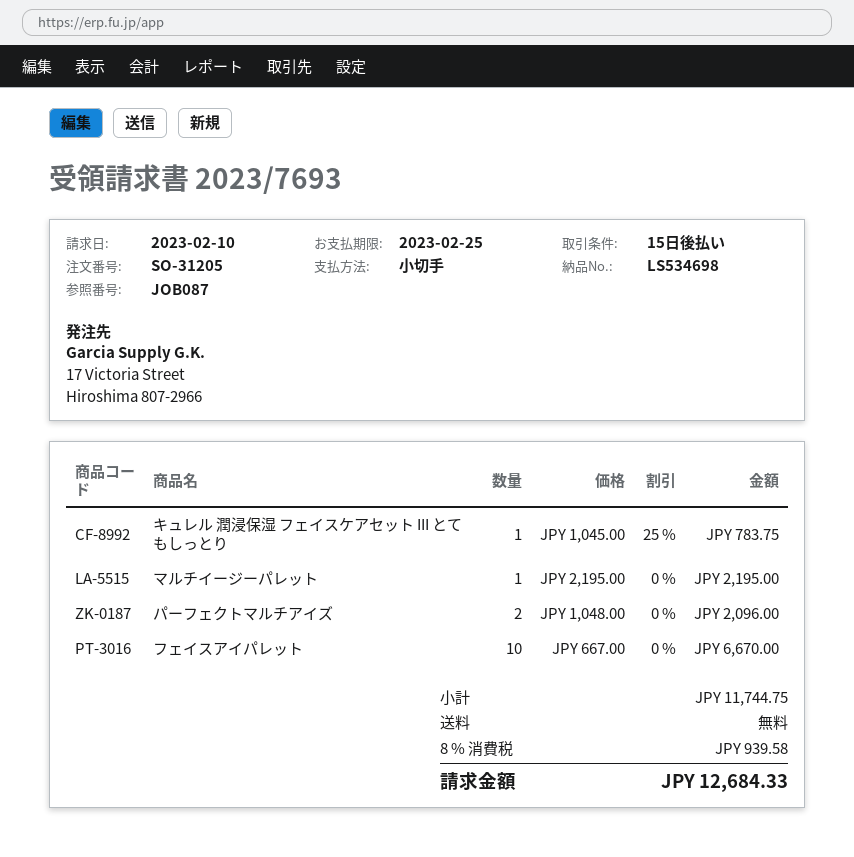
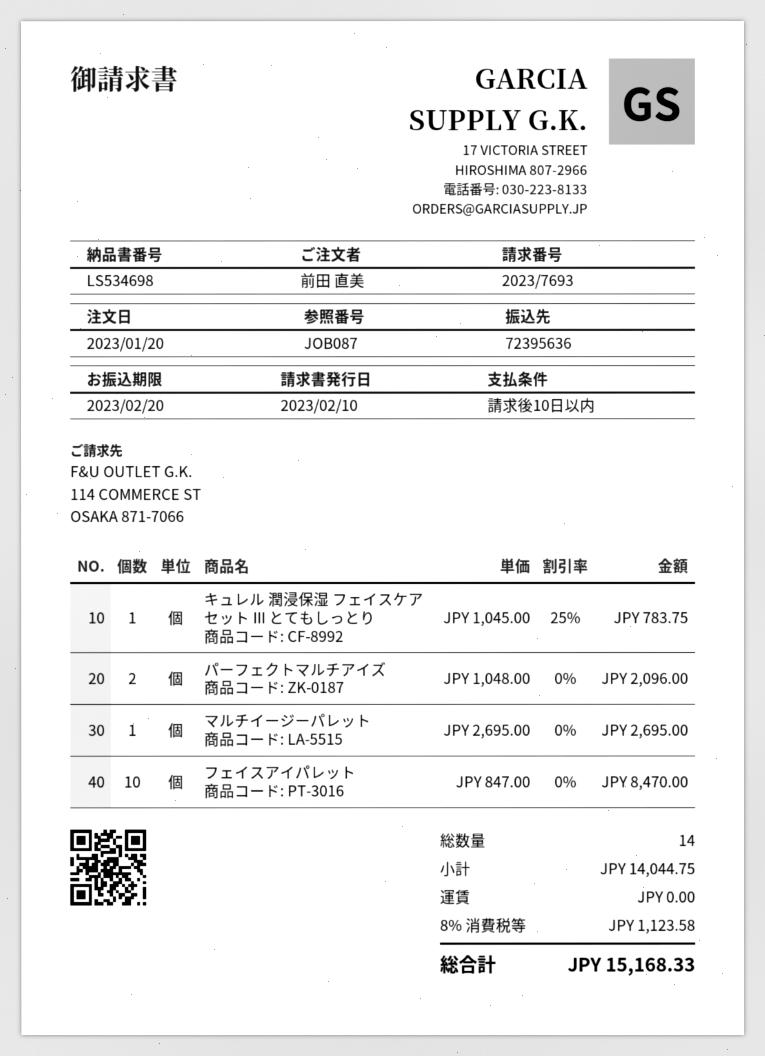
payment terms: 15 days -> 10 days
due date: 2023-02-25 -> 2023-02-20
マルチイージーパレット: 1 x 2195.00 = 2195.00 -> 1 x 2695.00 = 2695.00
フェイスアイパレット: 10 x 667.00 = 6670.00 -> 10 x 847.00 = 8470.00
subtotal: 11744.75 -> 14044.75
tax: 8% = 939.58 -> 8% = 1123.58
total: 12684.33 -> 15168.33

